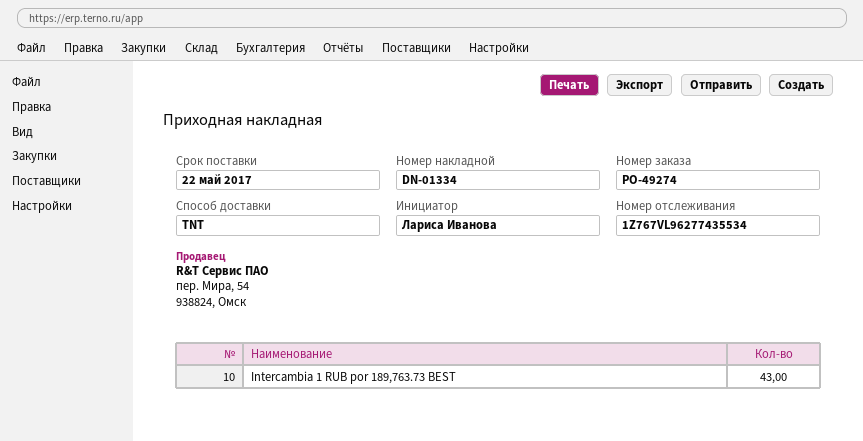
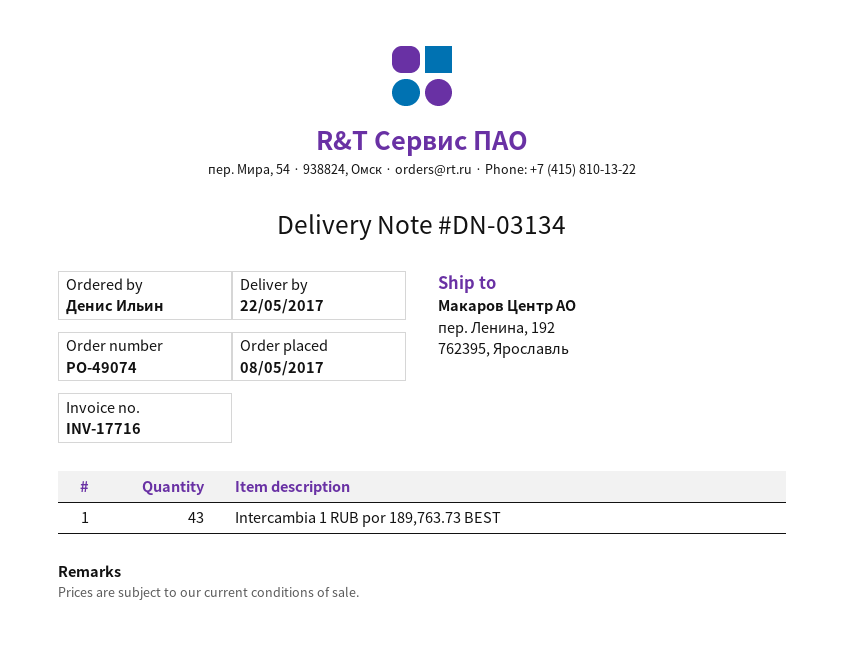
order number: PO-49274 -> PO-49074
delivery note number: DN-01334 -> DN-03134
ordered by: Лариса Иванова -> Денис Ильин

